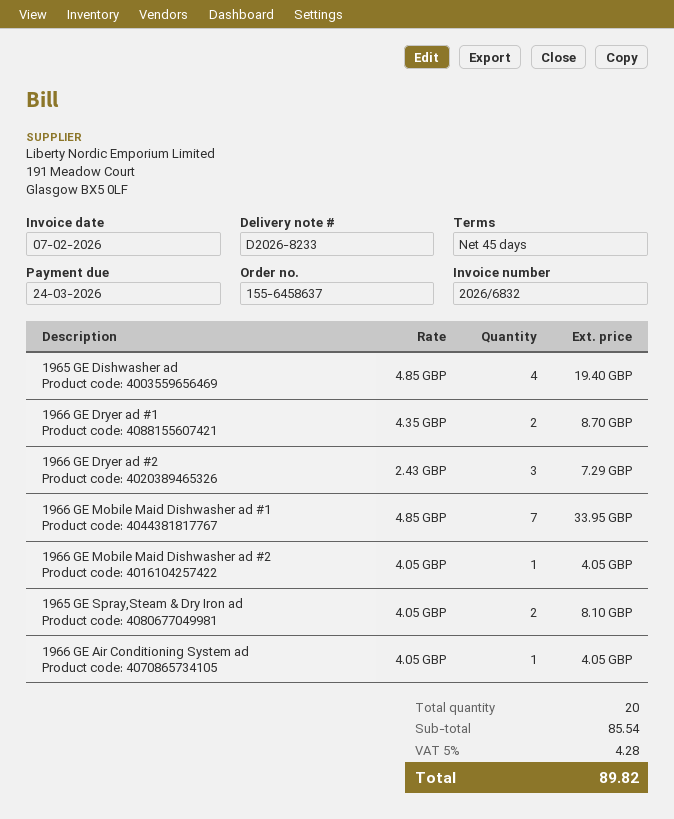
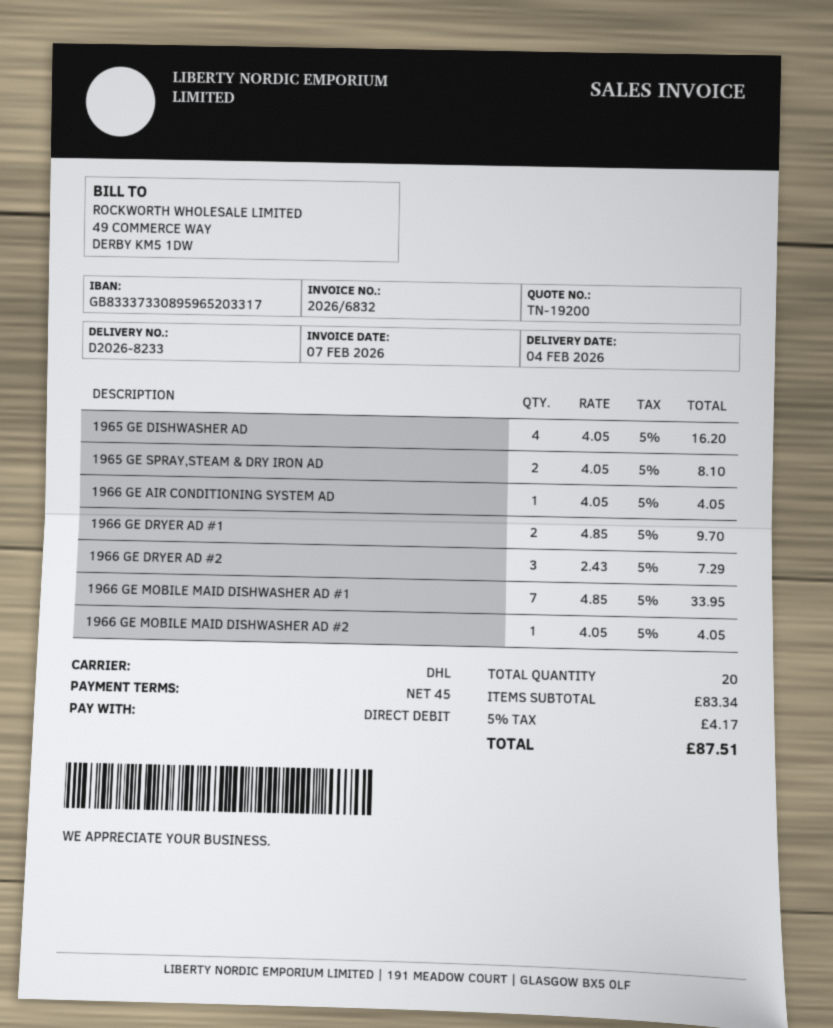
1965 GE Dishwasher ad: 4 x 4.85 = 19.40 -> 4 x 4.05 = 16.20
1966 GE Dryer ad #1: 2 x 4.35 = 8.70 -> 2 x 4.85 = 9.70
subtotal: 85.54 -> 83.34
tax: 5% = 4.28 -> 5% = 4.17
total: 89.82 -> 87.51

